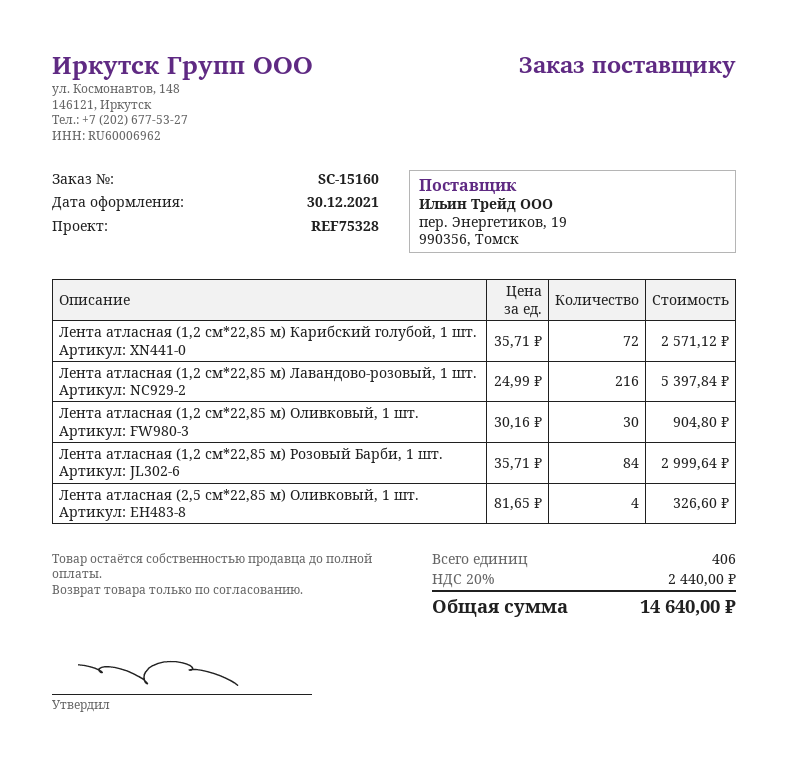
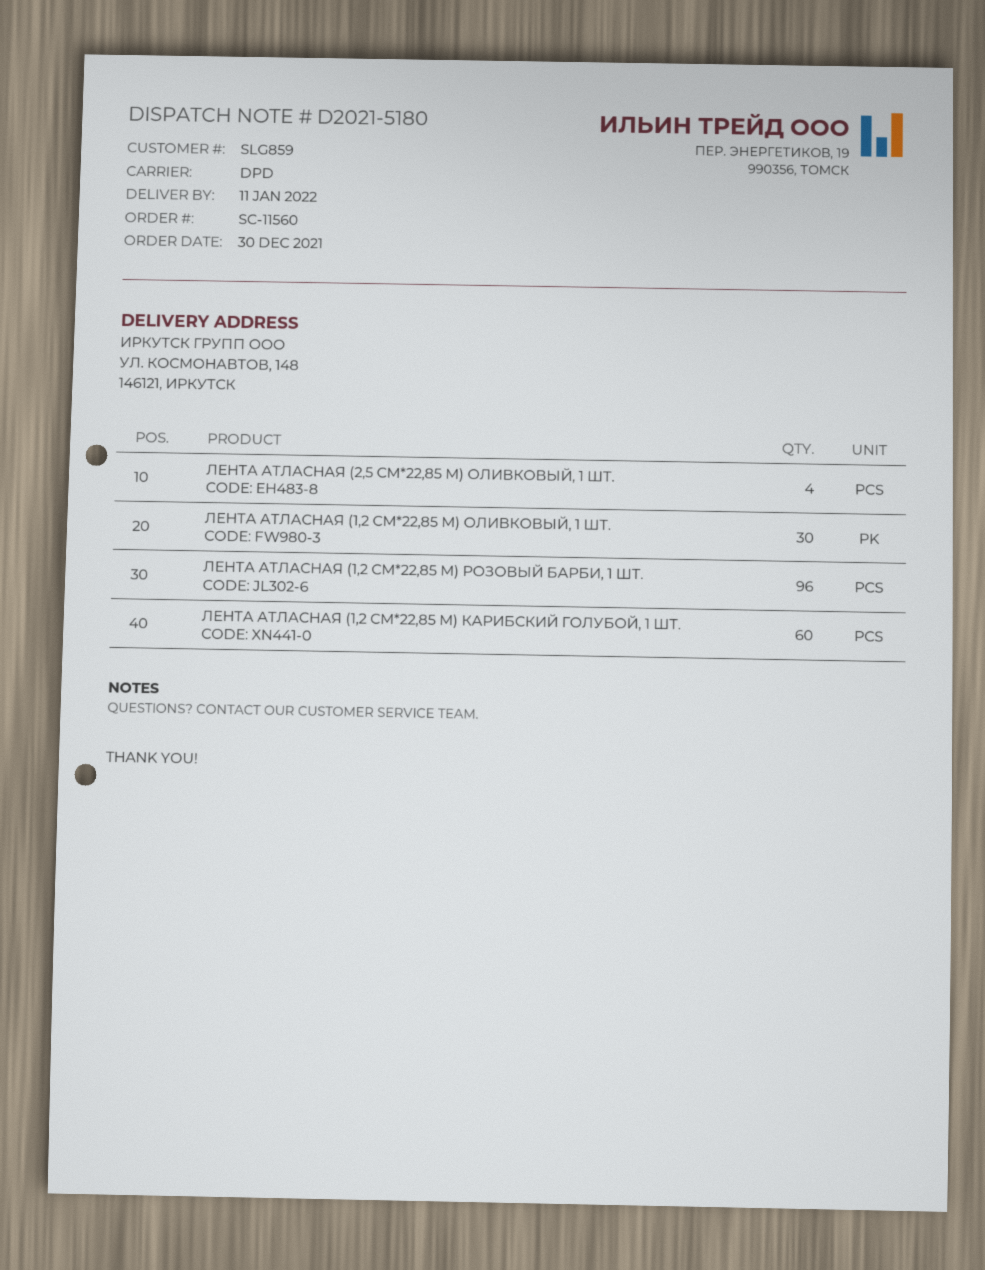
order number: SC-15160 -> SC-11560
Лента атласная (1,2 см*22,85 м) Карибский голубой, 1 шт.: 72 -> 60
Лента атласная (1,2 см*22,85 м) Лавандово-розовый, 1 шт.: 216 -> none
Лента атласная (1,2 см*22,85 м) Розовый Барби, 1 шт.: 84 -> 96

